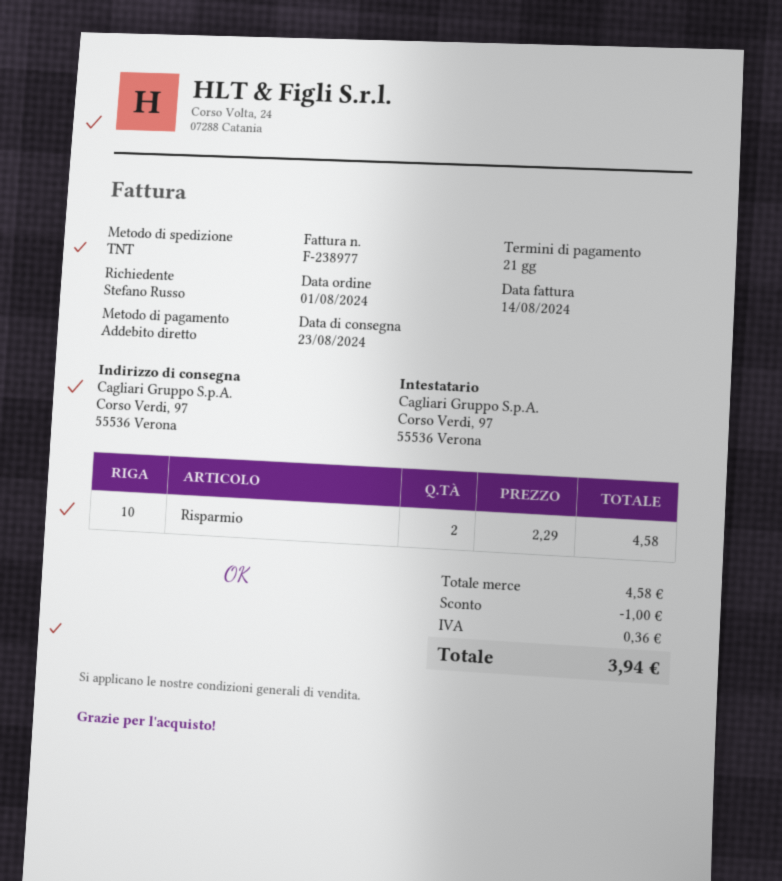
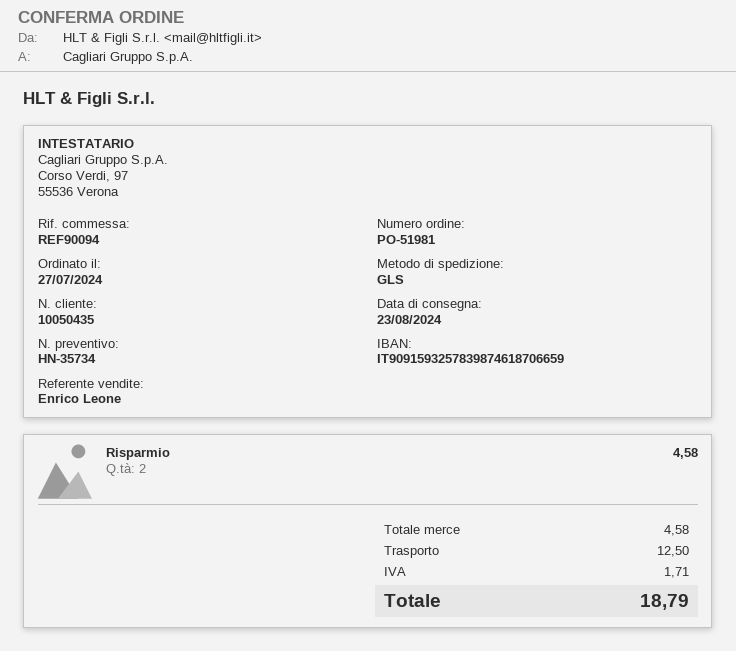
order date: 2024-08-01 -> 2024-07-27
shipping method: TNT -> GLS
discount: 1.00 -> none
shipping: none -> 12.50
tax: 0.36 -> 1.71
total: 3.94 -> 18.79

